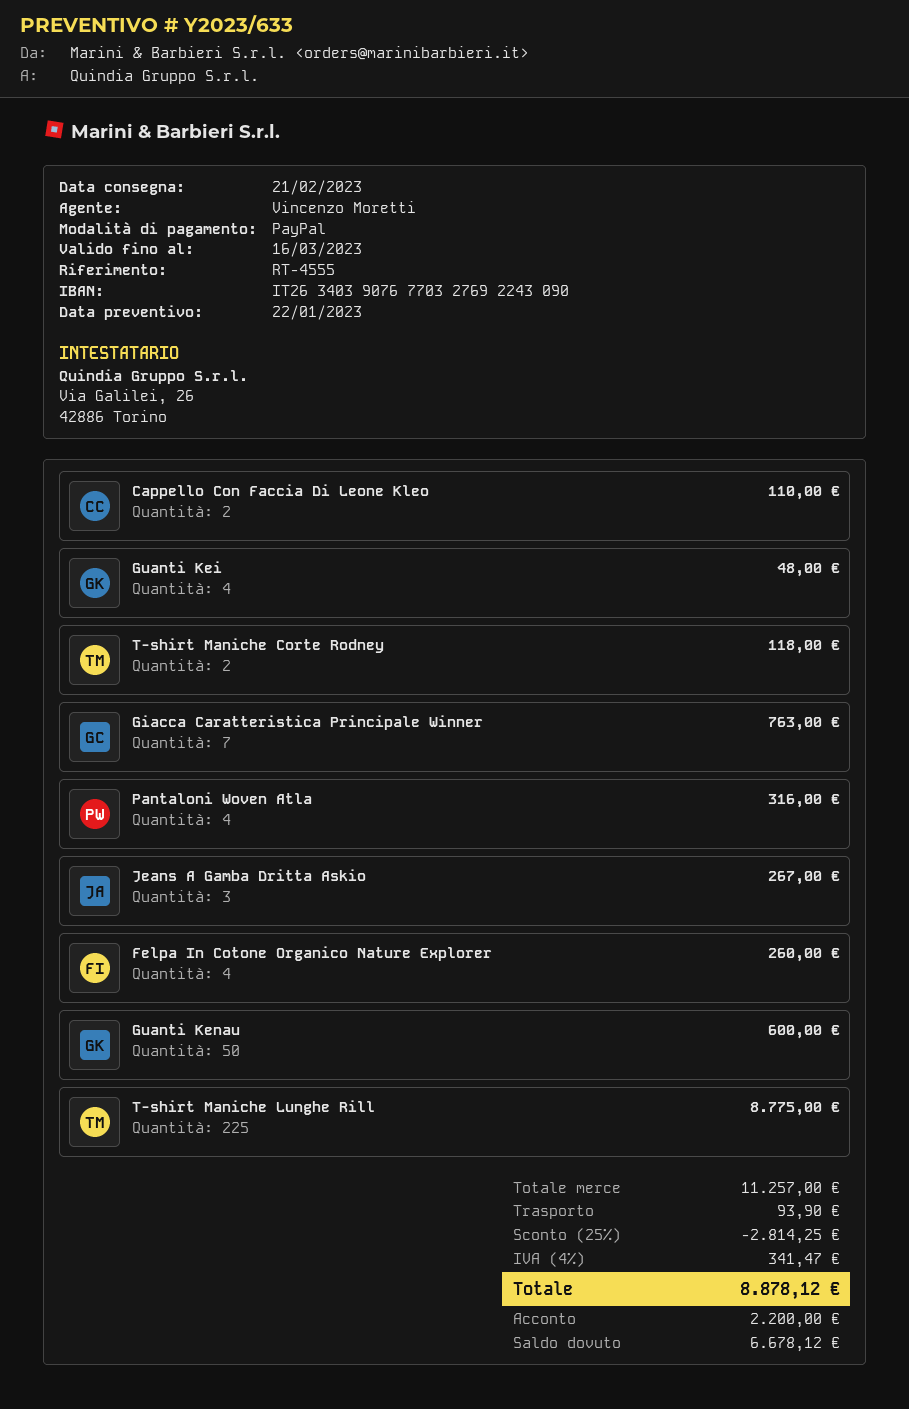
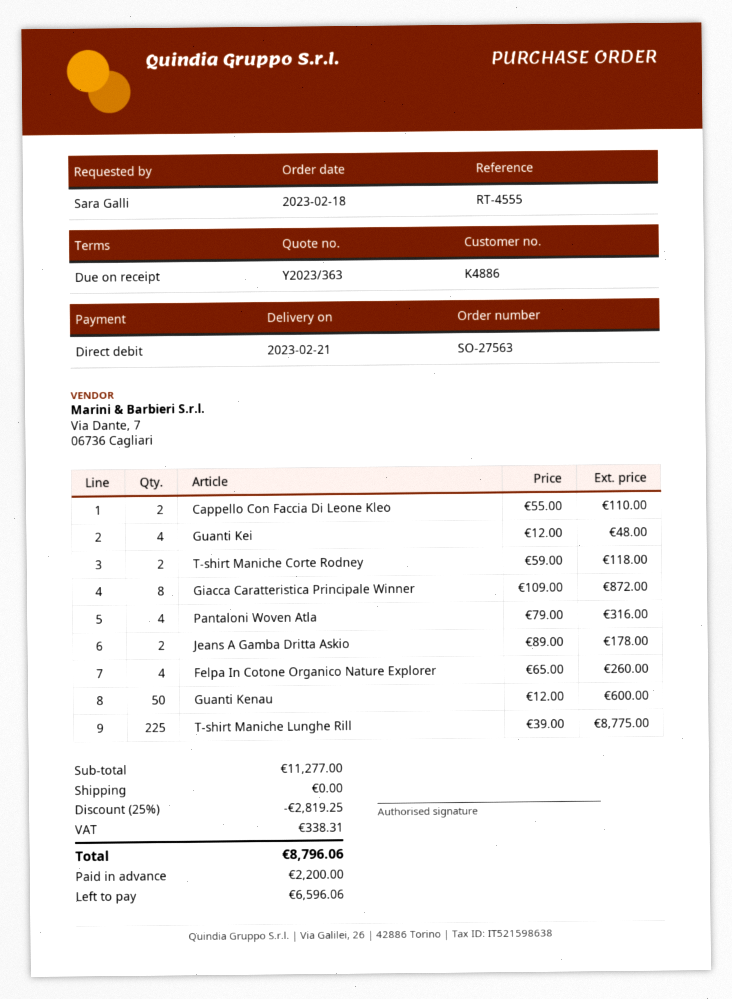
quote number: Y2023/633 -> Y2023/363
payment method: PayPal -> direct debit
Giacca Caratteristica Principale Winner: 7 for 763.00 -> 8 for 872.00
Jeans A Gamba Dritta Askio: 3 for 267.00 -> 2 for 178.00
subtotal: 11257.00 -> 11277.00
discount: 25% = 2814.25 -> 25% = 2819.25
shipping: 93.90 -> 0.00
tax: 341.47 -> 338.31
total: 8878.12 -> 8796.06
balance: 6678.12 -> 6596.06

